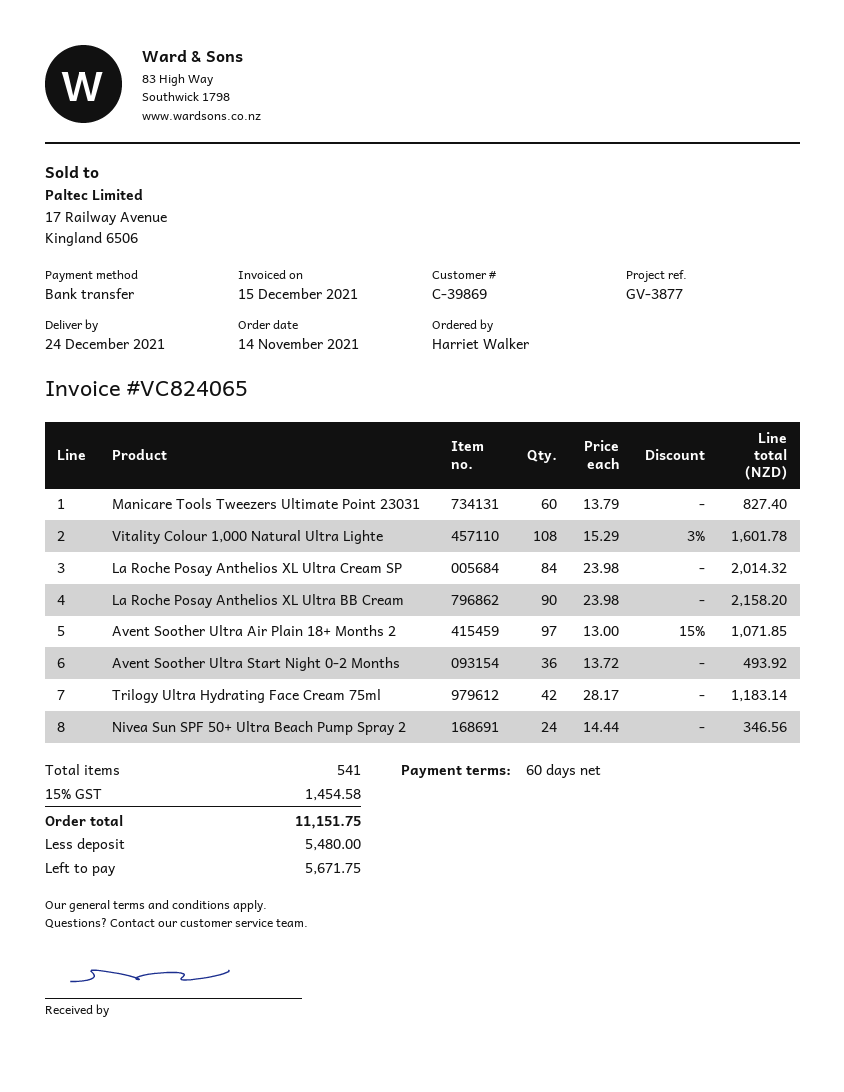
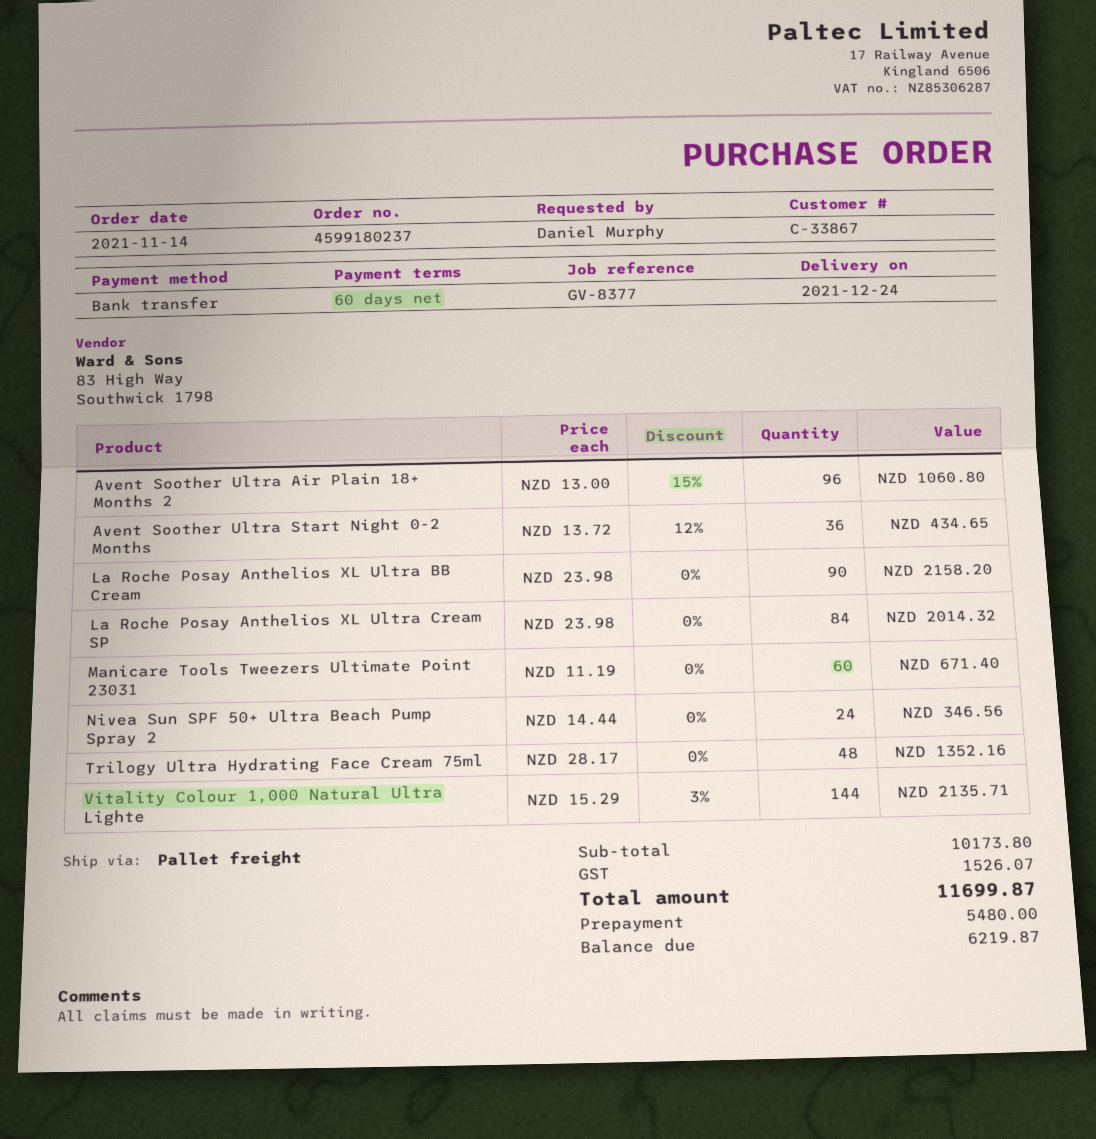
customer number: C-39869 -> C-33867
reference: GV-3877 -> GV-8377
ordered by: Harriet Walker -> Daniel Murphy
Manicare Tools Tweezers Ultimate Point 23031: 60 x 13.79 = 827.40 -> 60 x 11.19 = 671.40
Vitality Colour 1,000 Natural Ultra Lighte: 108 x 15.29 - 3% = 1601.78 -> 144 x 15.29 - 3% = 2135.71
Avent Soother Ultra Air Plain 18+ Months 2: 97 x 13.00 - 15% = 1071.85 -> 96 x 13.00 - 15% = 1060.80
Avent Soother Ultra Start Night 0-2 Months: 36 x 13.72 = 493.92 -> 36 x 13.72 - 12% = 434.65
Trilogy Ultra Hydrating Face Cream 75ml: 42 x 28.17 = 1183.14 -> 48 x 28.17 = 1352.16
tax: 1454.58 -> 1526.07
total: 11151.75 -> 11699.87
balance: 5671.75 -> 6219.87

